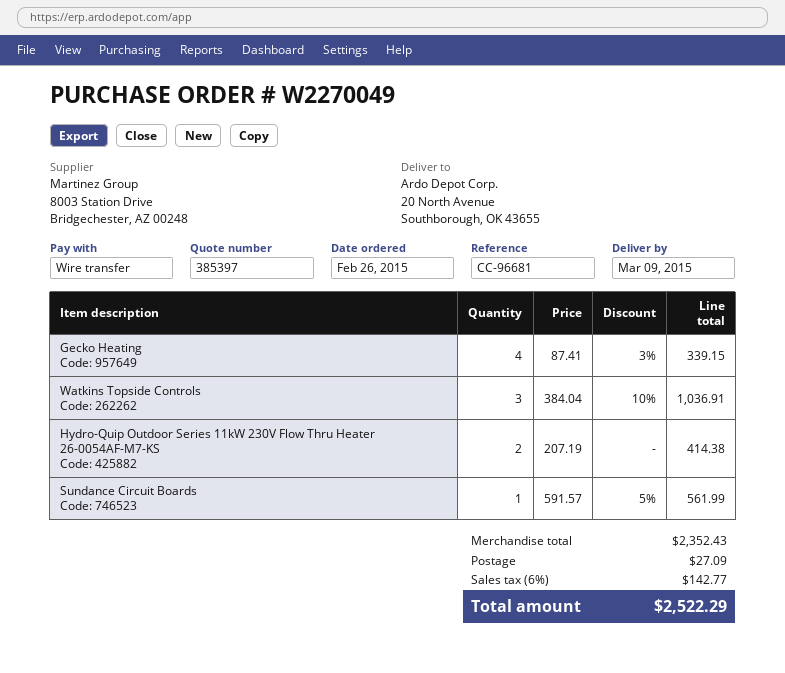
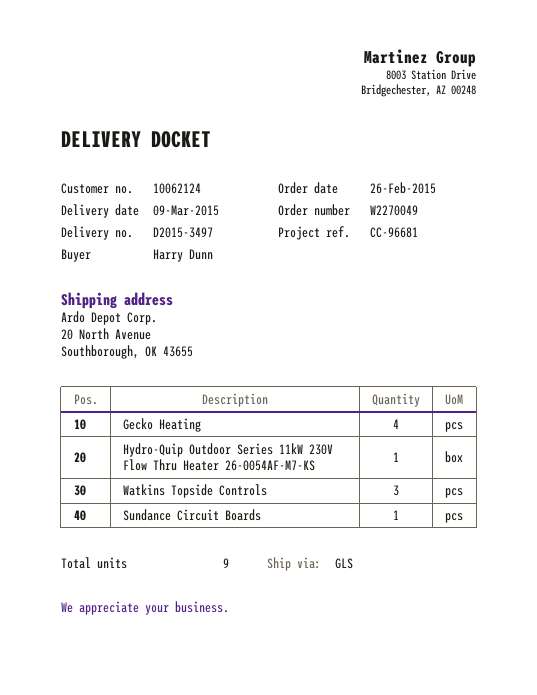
Hydro-Quip Outdoor Series 11kW 230V Flow Thru Heater 26-0054AF-M7-KS: 2 -> 1

